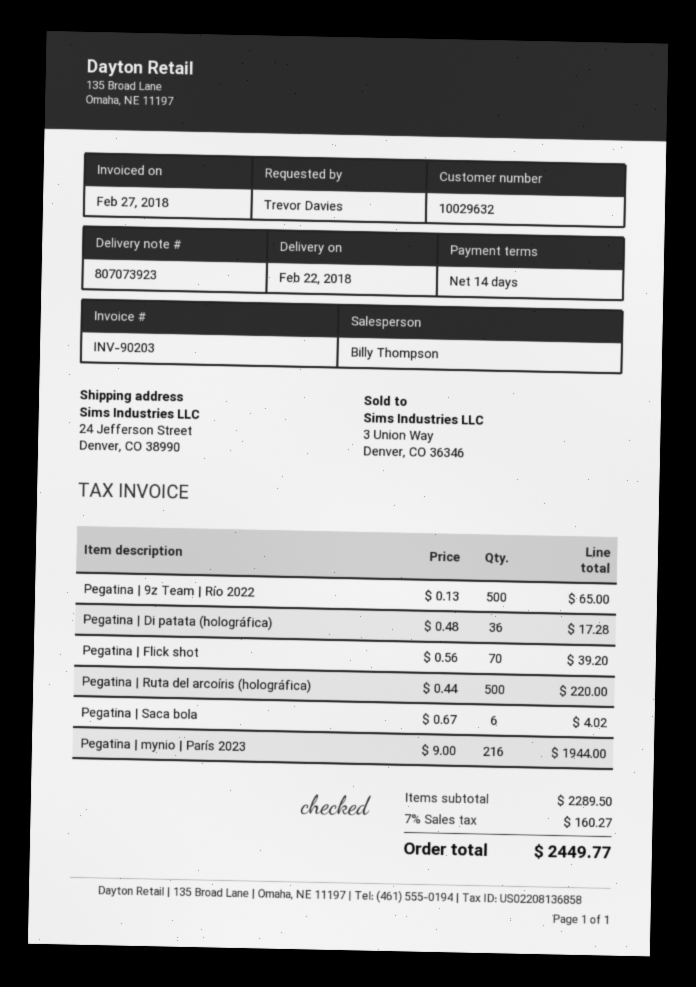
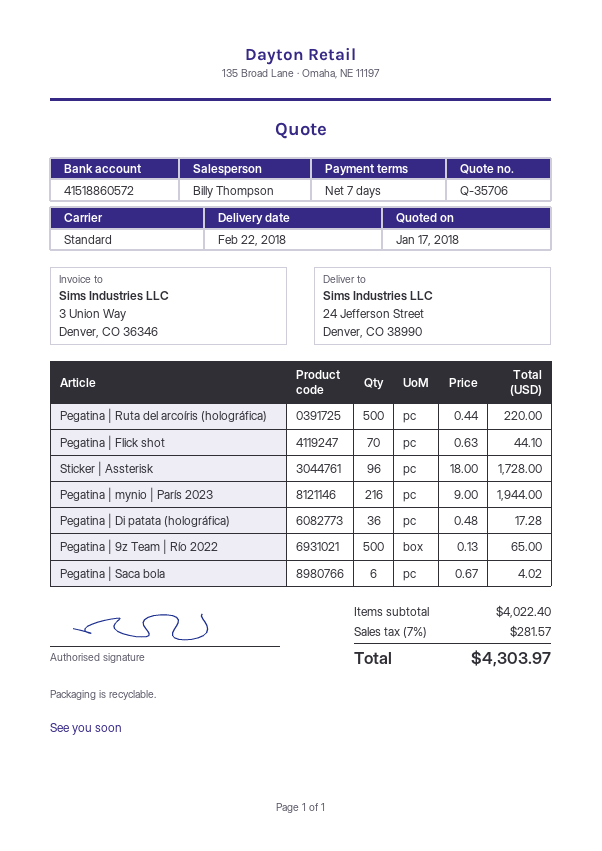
payment terms: 14 days -> 7 days
Pegatina | Flick shot: 70 x 0.56 = 39.20 -> 70 x 0.63 = 44.10
Sticker | Assterisk: none -> 96 x 18.00 = 1728.00
subtotal: 2289.50 -> 4022.40
tax: 7% = 160.27 -> 7% = 281.57
total: 2449.77 -> 4303.97

